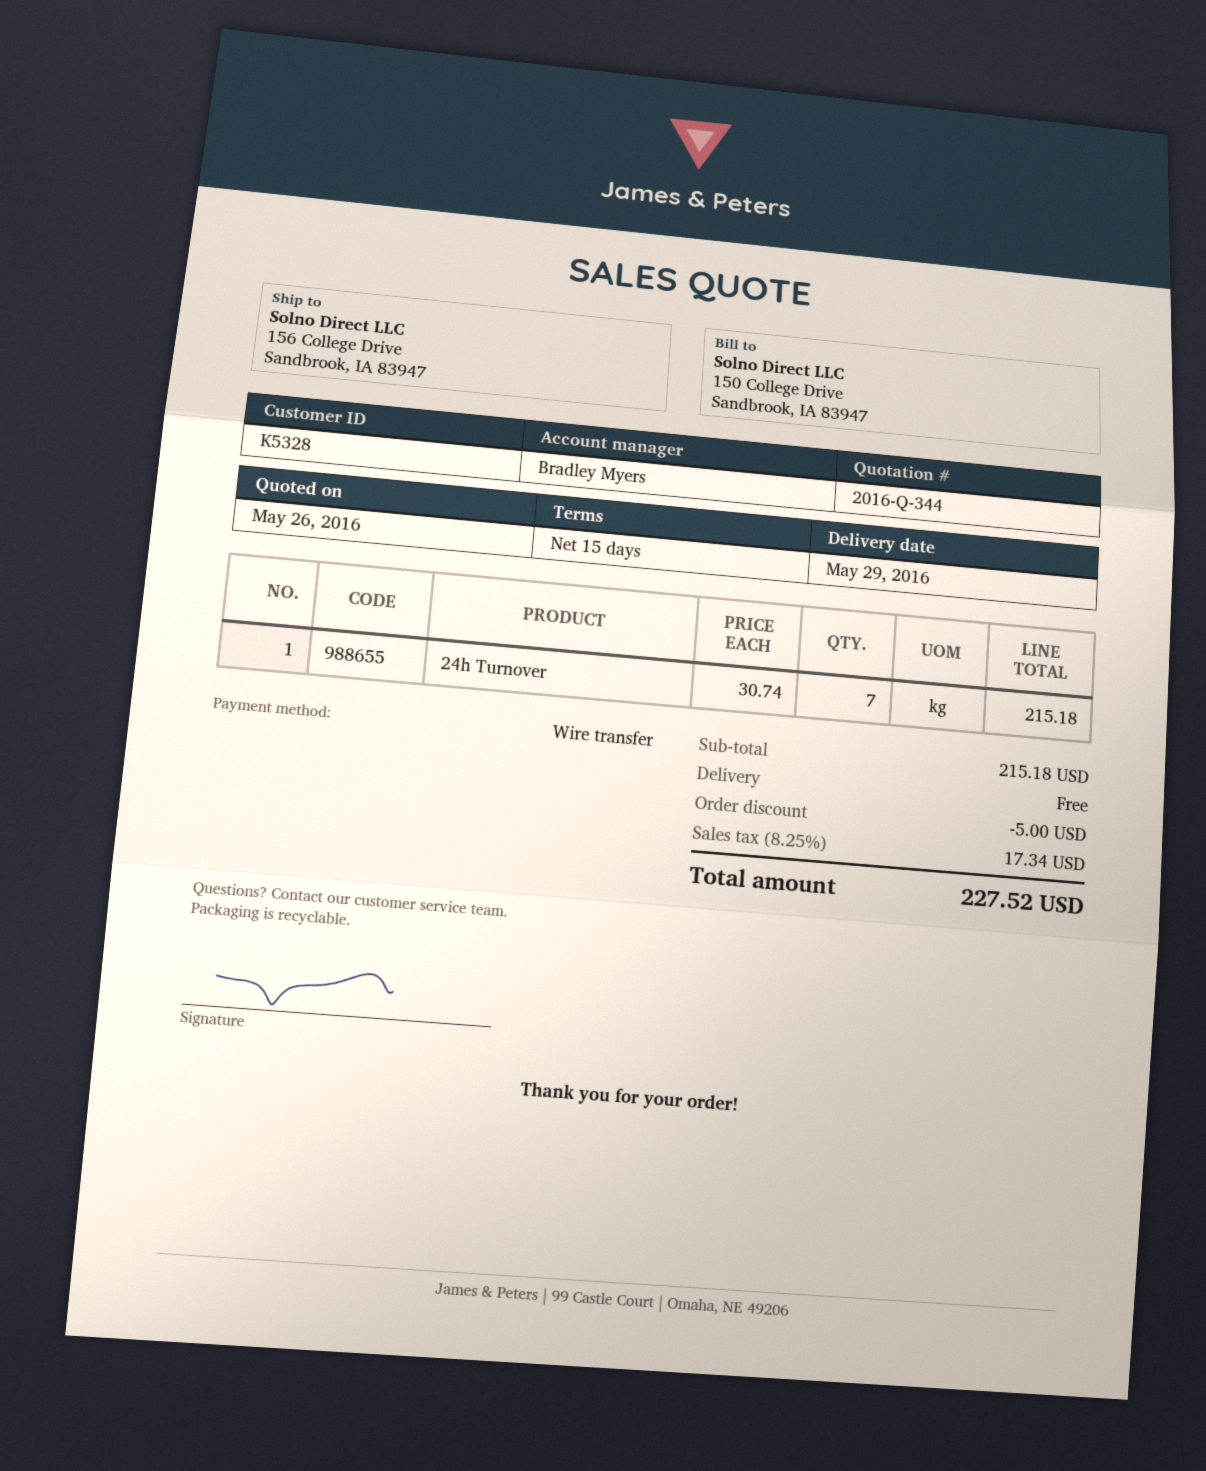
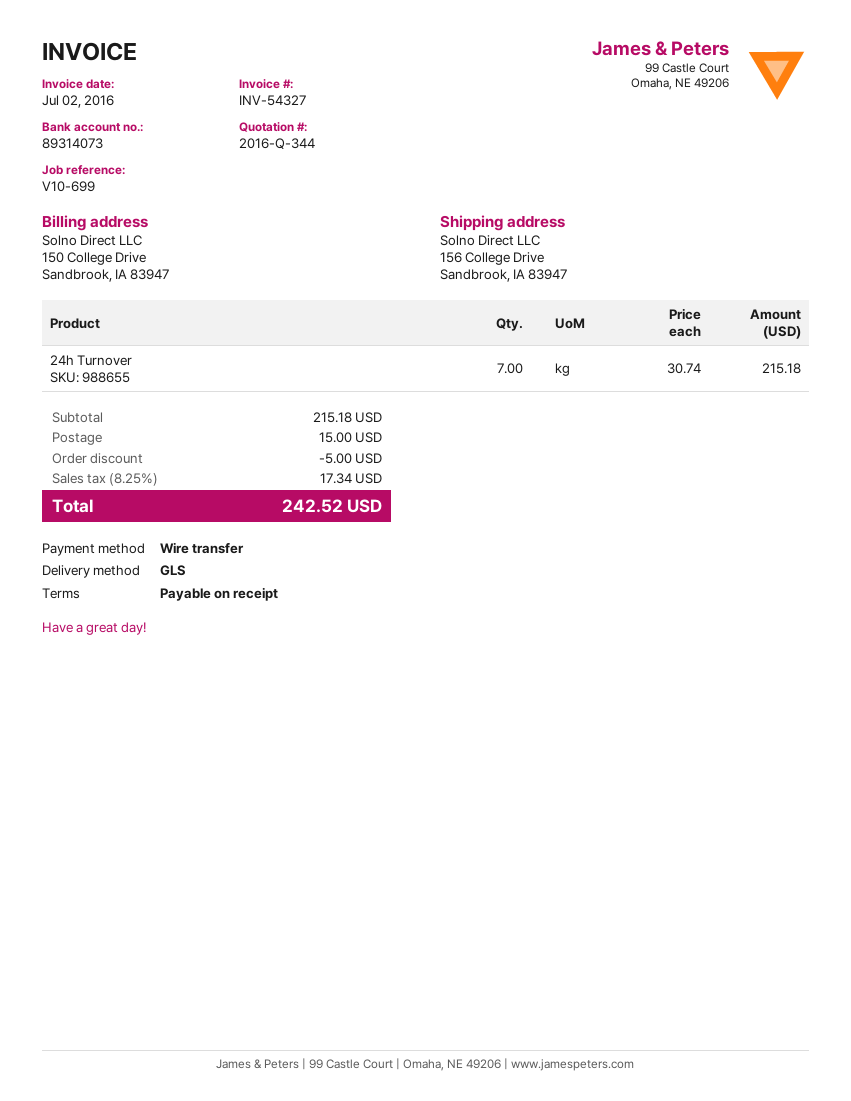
payment terms: 15 days -> on receipt
shipping: 0.00 -> 15.00
total: 227.52 -> 242.52

